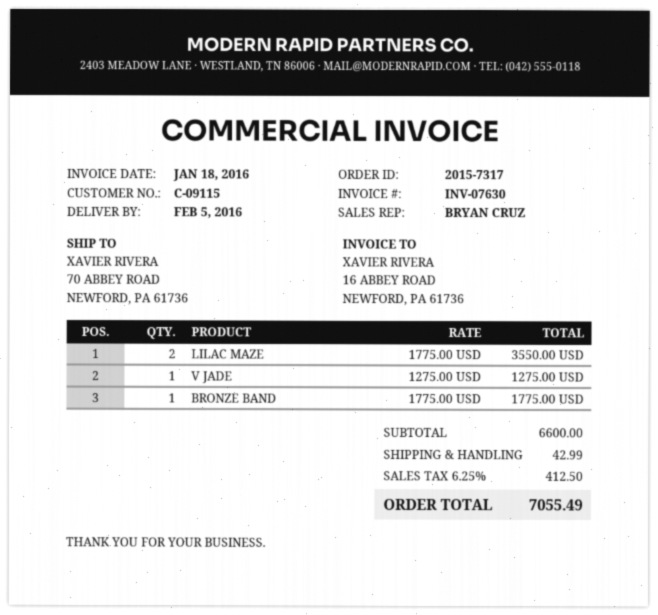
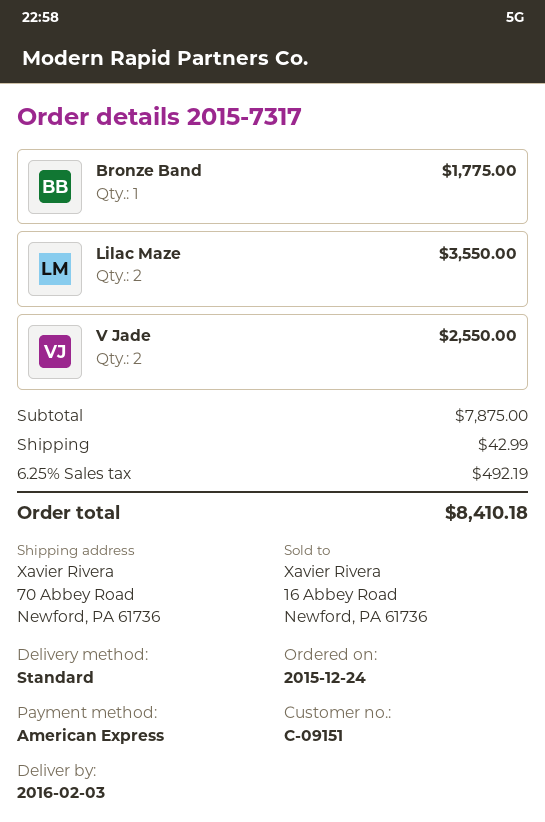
delivery date: 2016-02-05 -> 2016-02-03
customer number: C-09115 -> C-09151
V JADE: 1 for 1275.00 -> 2 for 2550.00
subtotal: 6600.00 -> 7875.00
tax: 6.25% = 412.50 -> 6.25% = 492.19
total: 7055.49 -> 8410.18

